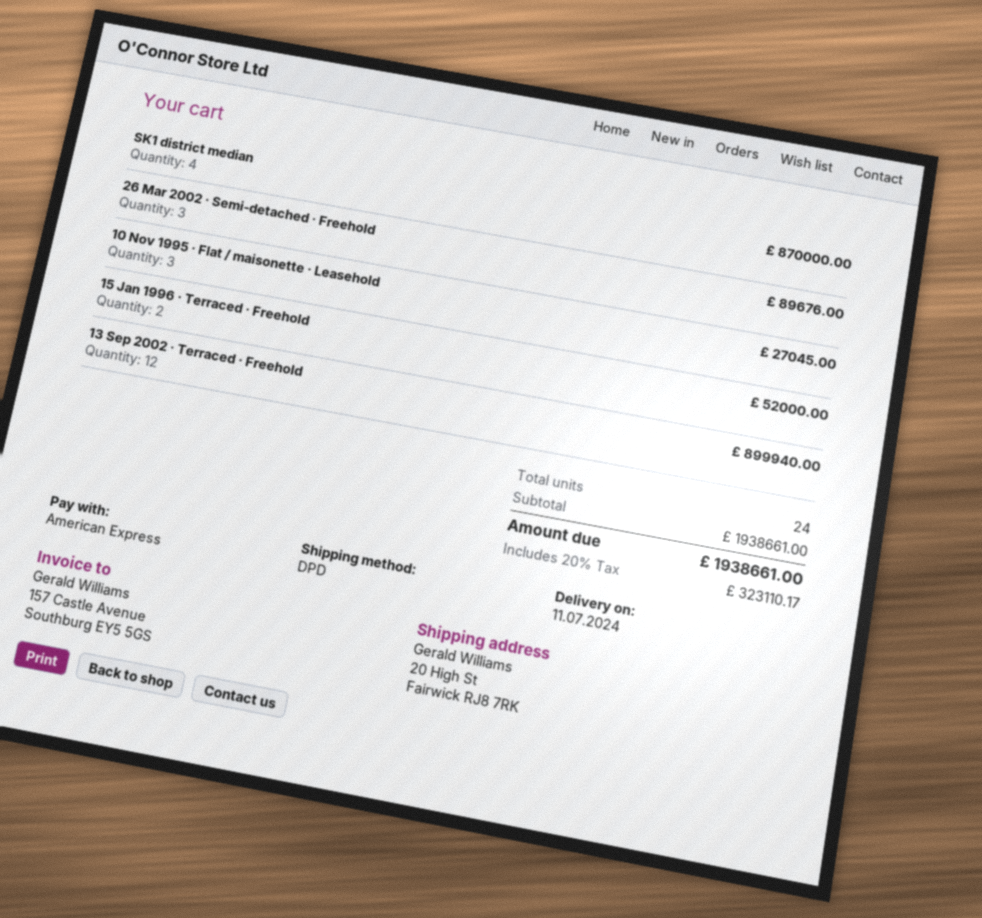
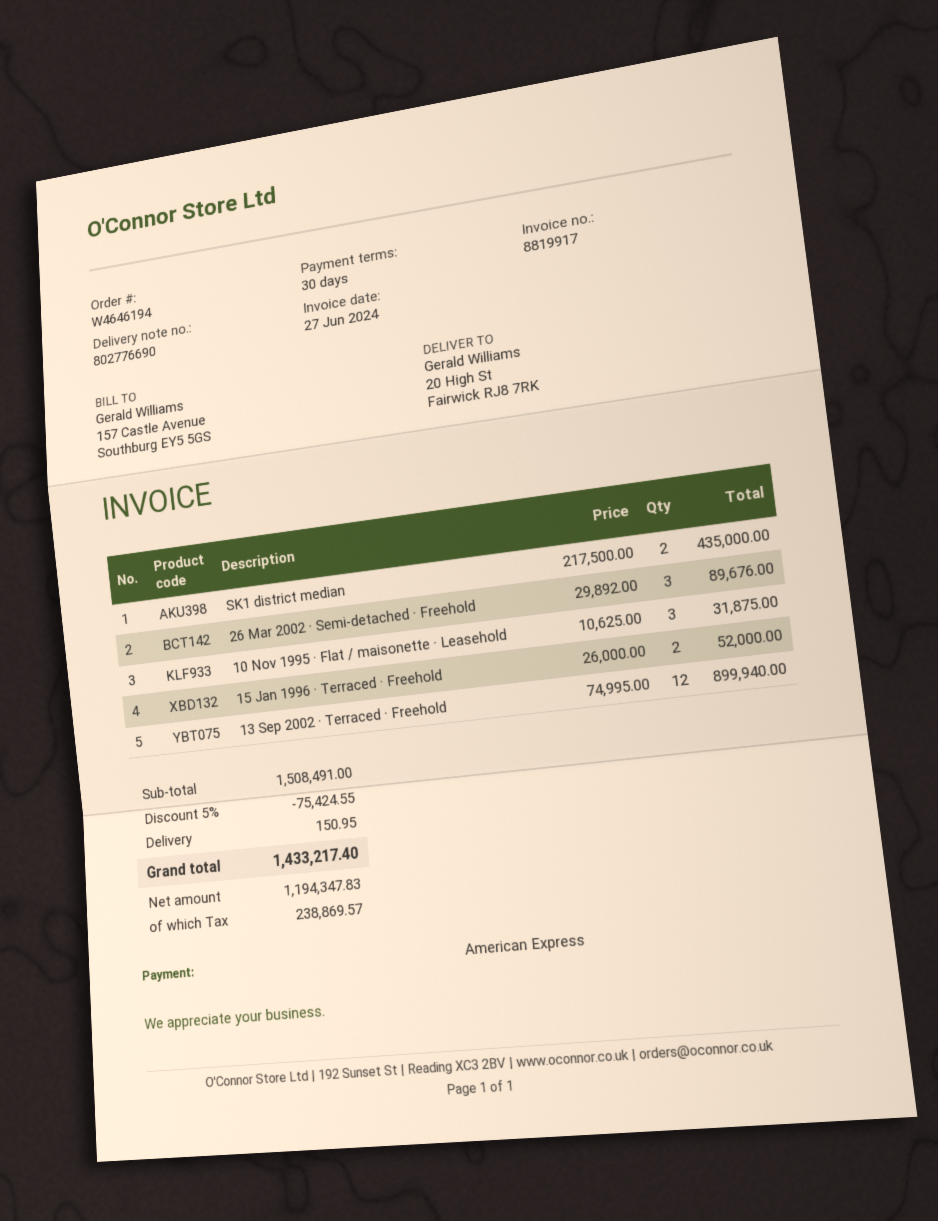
SK1 district median: 4 for 870000.00 -> 2 for 435000.00
10 Nov 1995 · Flat / maisonette · Leasehold: 3 for 27045.00 -> 3 for 31875.00
subtotal: 1938661.00 -> 1508491.00
discount: none -> 5% = 75424.55
shipping: none -> 150.95
tax: 323110.17 -> 238869.57
total: 1938661.00 -> 1433217.40

